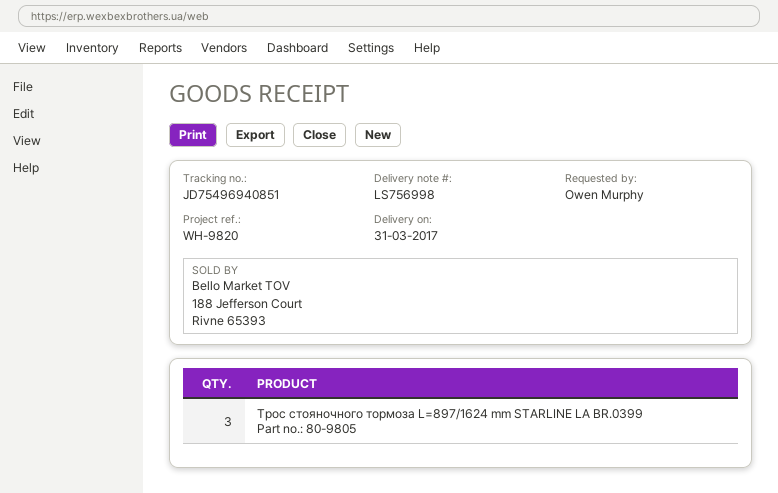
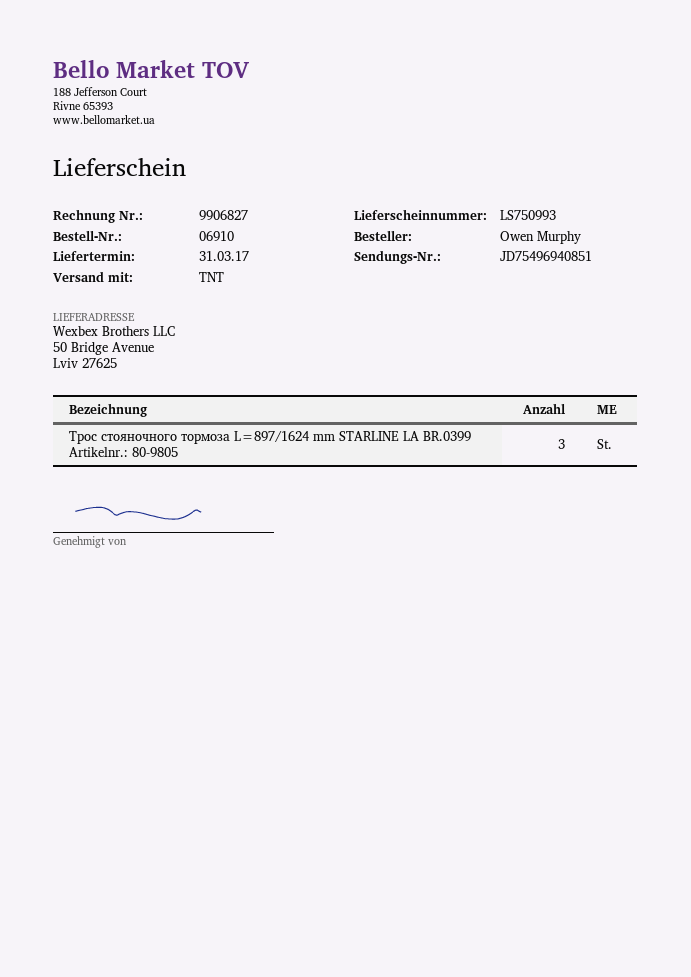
delivery note number: LS756998 -> LS750993

